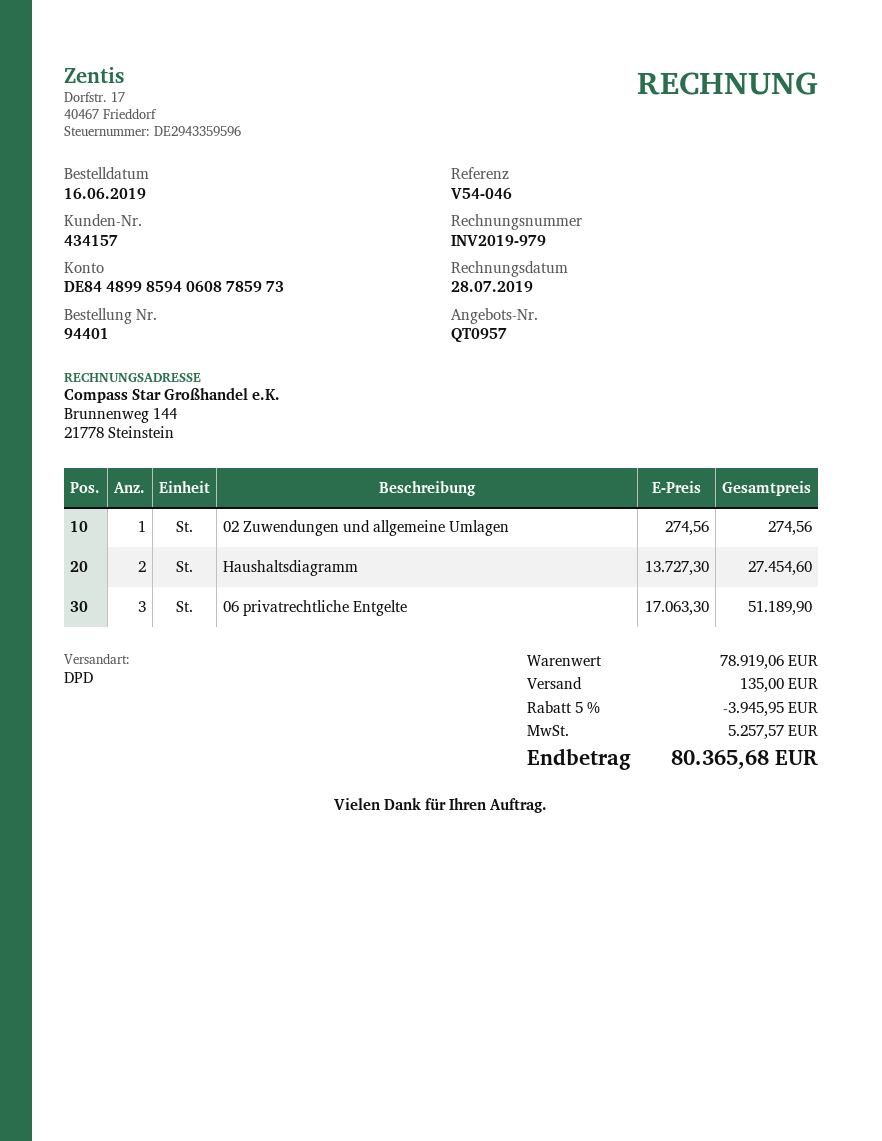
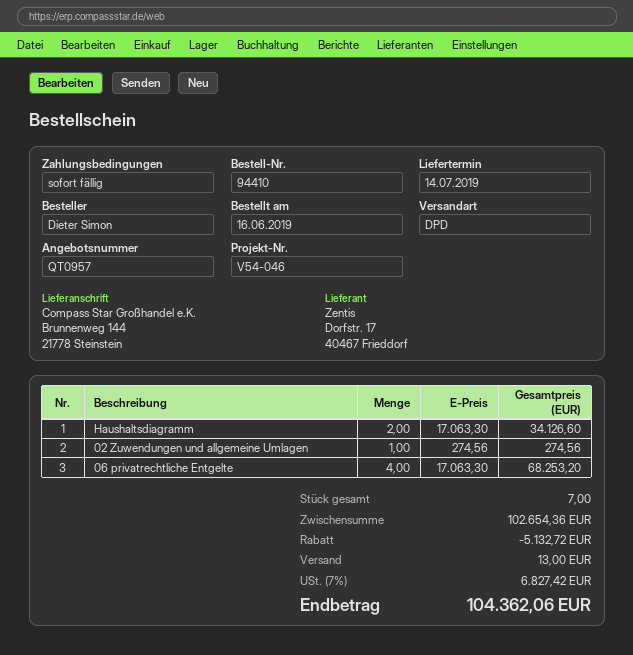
order number: 94401 -> 94410
Haushaltsdiagramm: 2 x 13727.30 = 27454.60 -> 2 x 17063.30 = 34126.60
06 privatrechtliche Entgelte: 3 x 17063.30 = 51189.90 -> 4 x 17063.30 = 68253.20
subtotal: 78919.06 -> 102654.36
discount: 3945.95 -> 5132.72
shipping: 135.00 -> 13.00
tax: 5257.57 -> 6827.42
total: 80365.68 -> 104362.06

